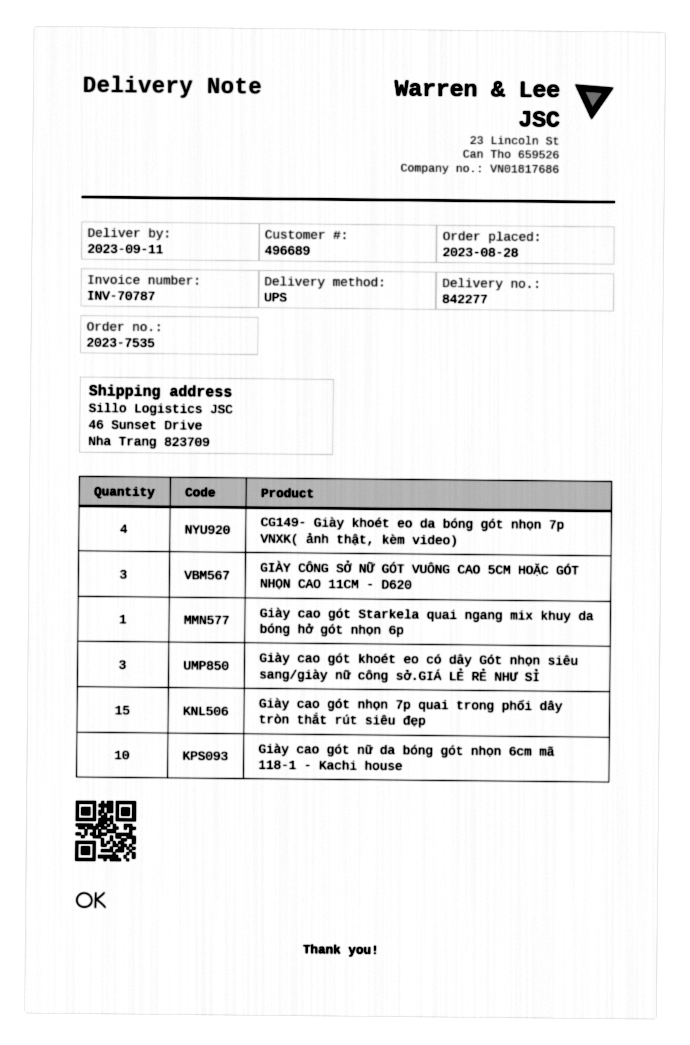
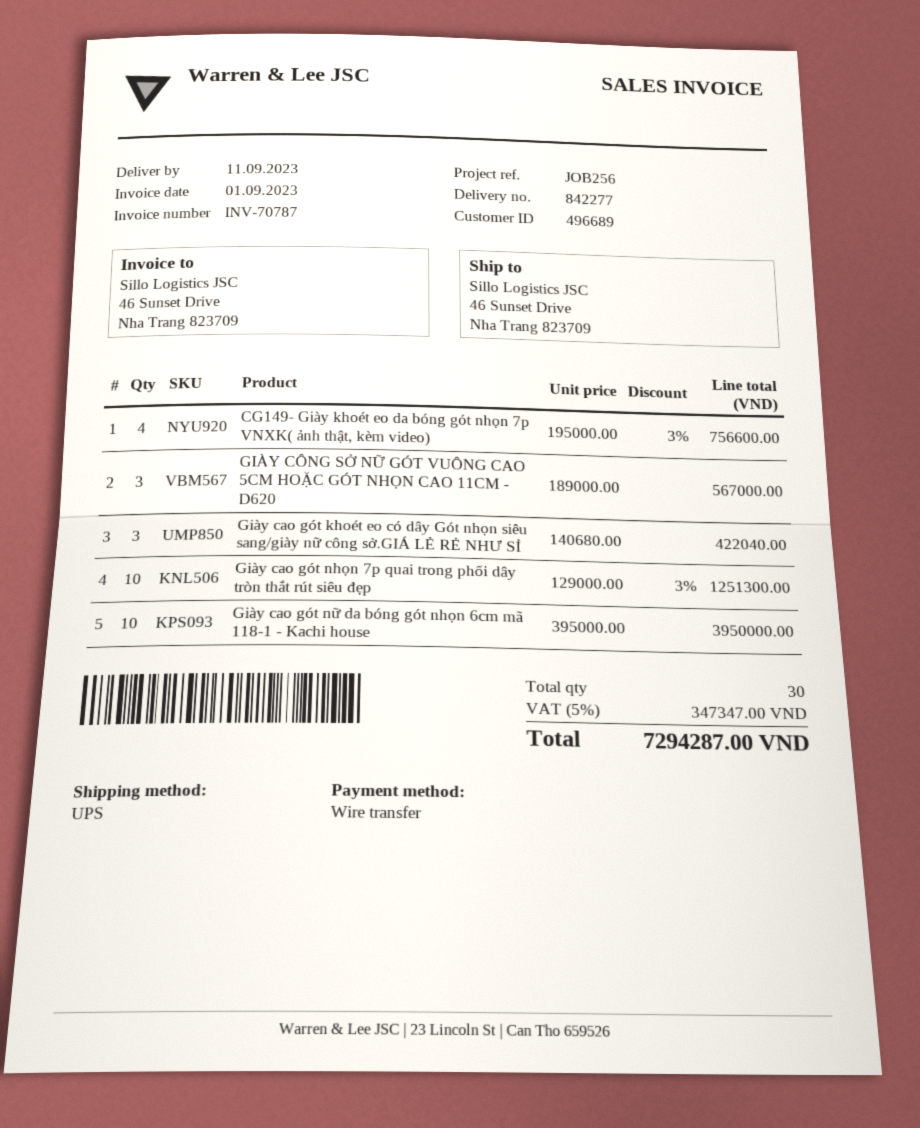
Giày cao gót Starkela quai ngang mix khuy da bóng hở gót nhọn 6p: 1 -> none
Giày cao gót nhọn 7p quai trong phối dây tròn thắt rút siêu đẹp: 15 -> 10

